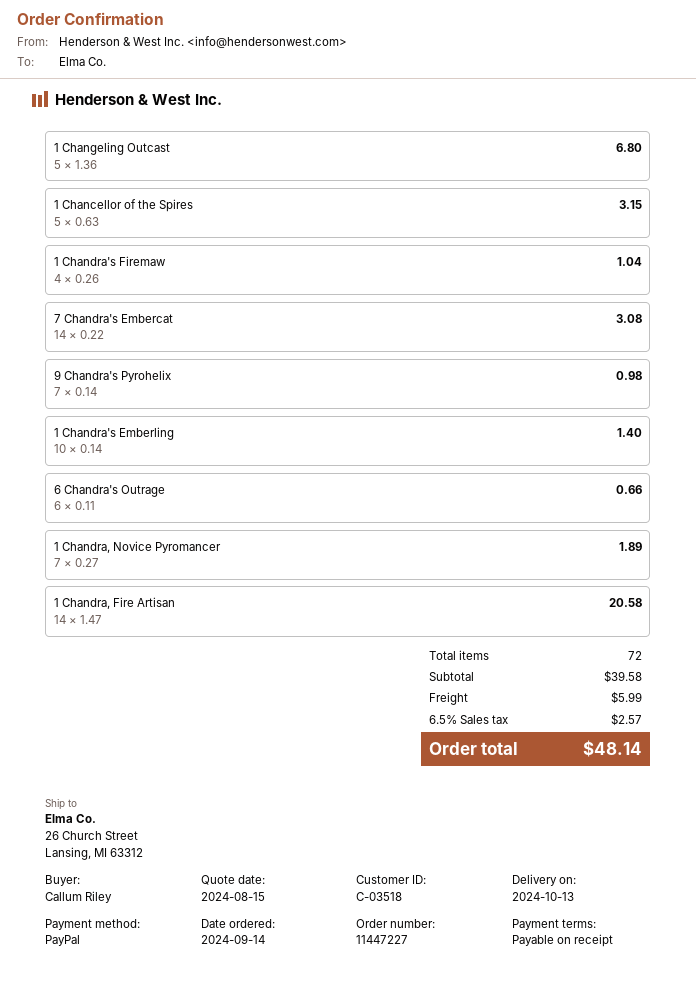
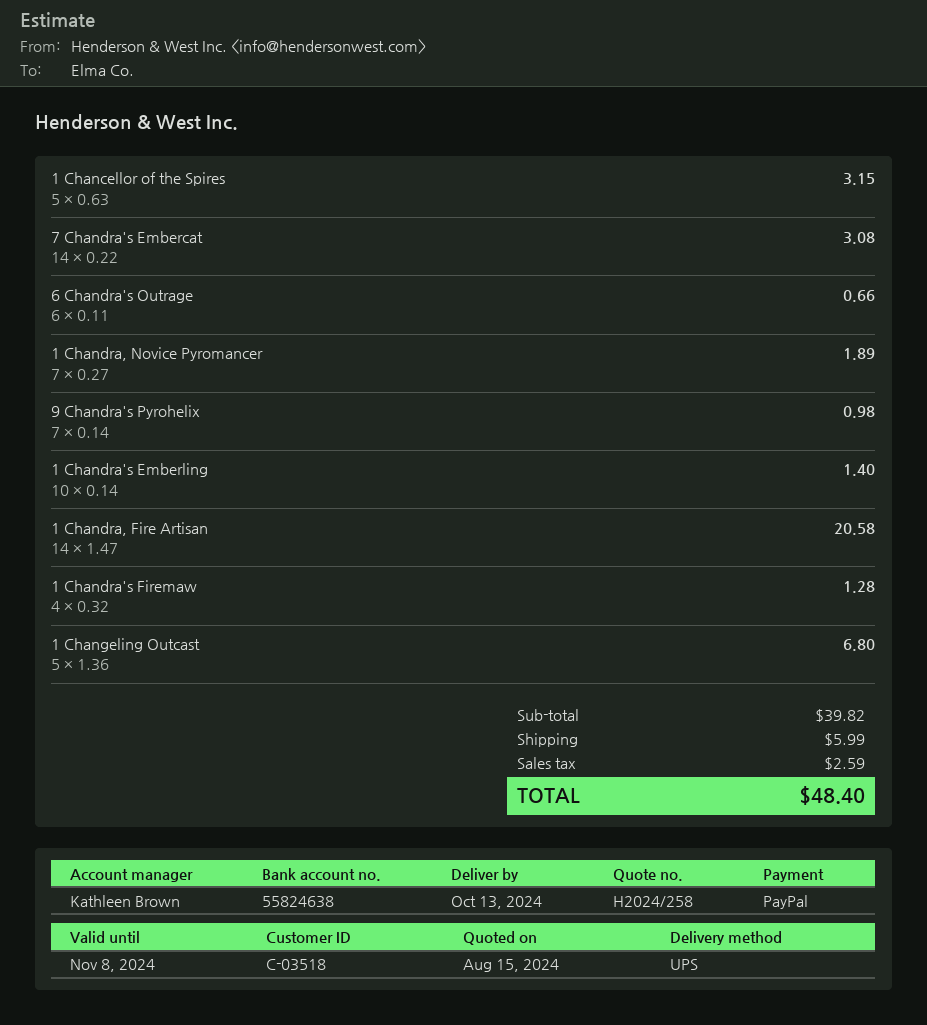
1 Chandra's Firemaw: 4 x 0.26 = 1.04 -> 4 x 0.32 = 1.28
subtotal: 39.58 -> 39.82
tax: 2.57 -> 2.59
total: 48.14 -> 48.40

